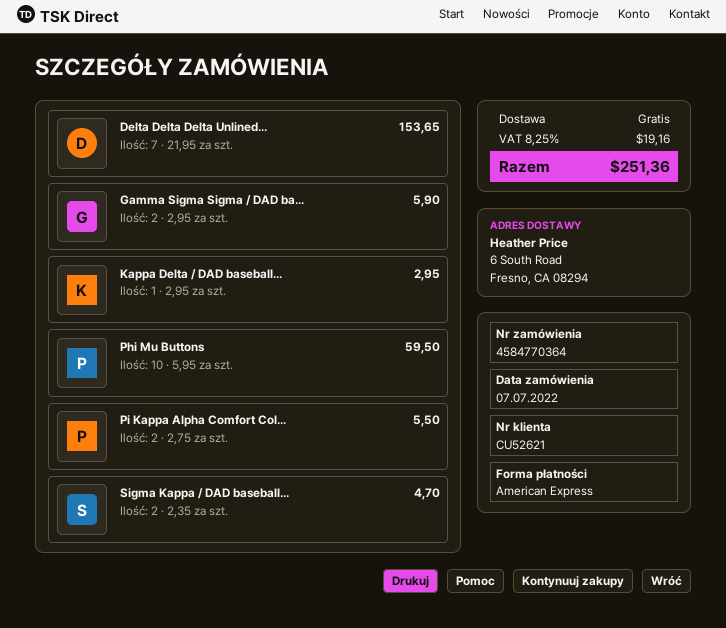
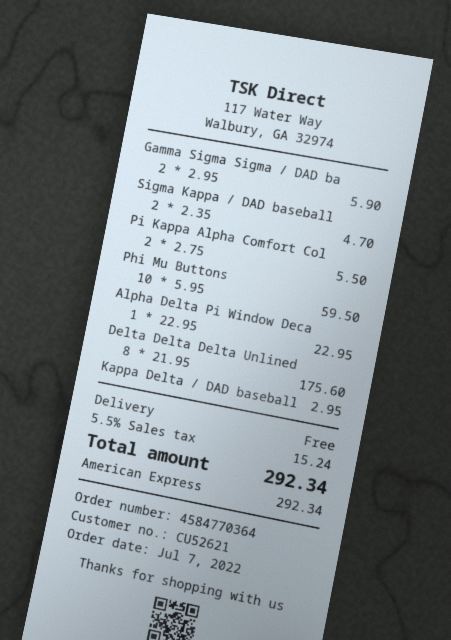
Delta Delta Delta Unlined...: 7 x 21.95 = 153.65 -> 8 x 21.95 = 175.60
Alpha Delta Pi Window Deca: none -> 1 x 22.95 = 22.95
tax: 8.25% = 19.16 -> 5.5% = 15.24
total: 251.36 -> 292.34

